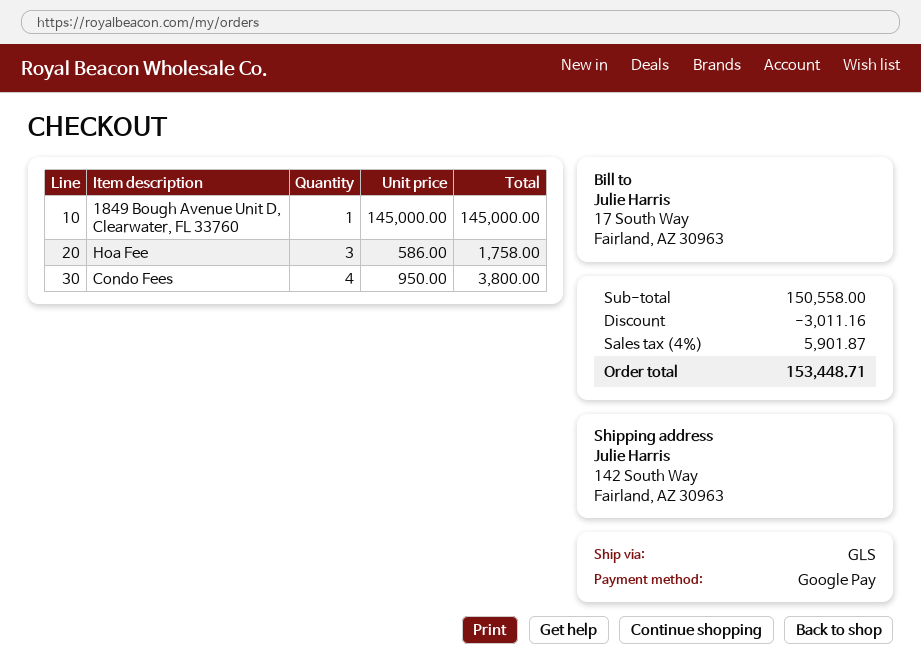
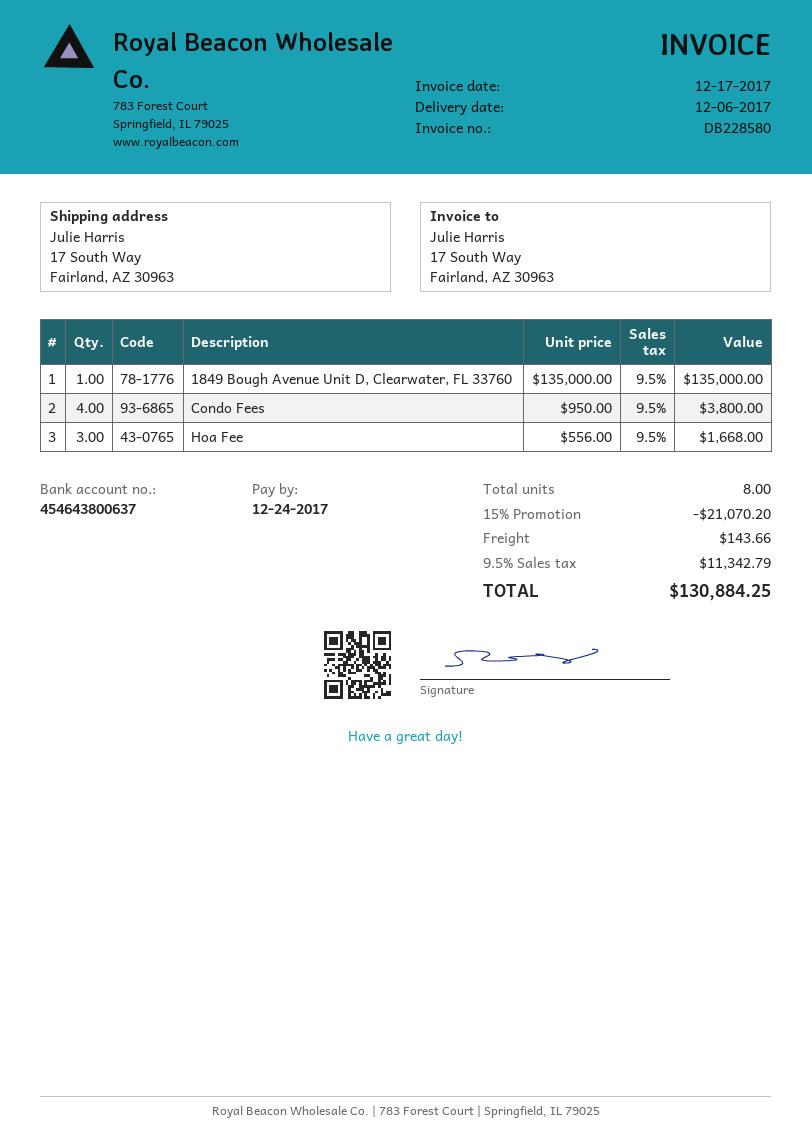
ship to: 142 South Way, Fairland, AZ 30963 -> 17 South Way, Fairland, AZ 30963
1849 Bough Avenue Unit D, Clearwater, FL 33760: 1 x 145000.00 = 145000.00 -> 1 x 135000.00 = 135000.00
Hoa Fee: 3 x 586.00 = 1758.00 -> 3 x 556.00 = 1668.00
discount: 3011.16 -> 21070.20
shipping: none -> 143.66
tax: 4% = 5901.87 -> 9.5% = 11342.79
total: 153448.71 -> 130884.25

